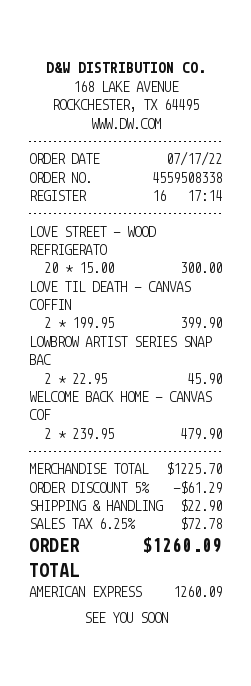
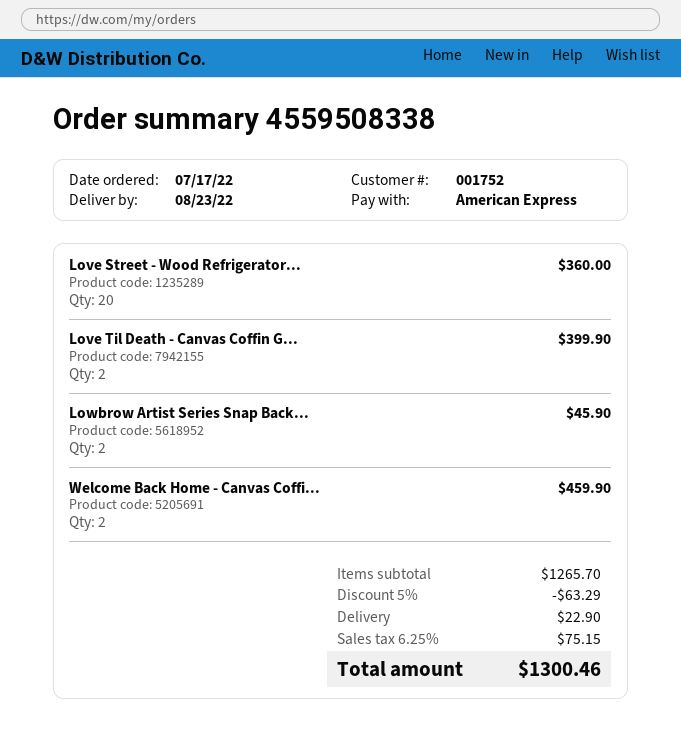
LOVE STREET - WOOD REFRIGERATO: 20 for 300.00 -> 20 for 360.00
WELCOME BACK HOME - CANVAS COF: 2 for 479.90 -> 2 for 459.90
subtotal: 1225.70 -> 1265.70
discount: 5% = 61.29 -> 5% = 63.29
tax: 6.25% = 72.78 -> 6.25% = 75.15
total: 1260.09 -> 1300.46

